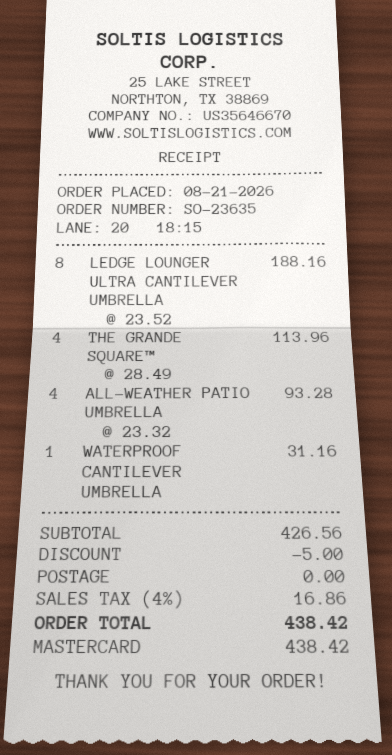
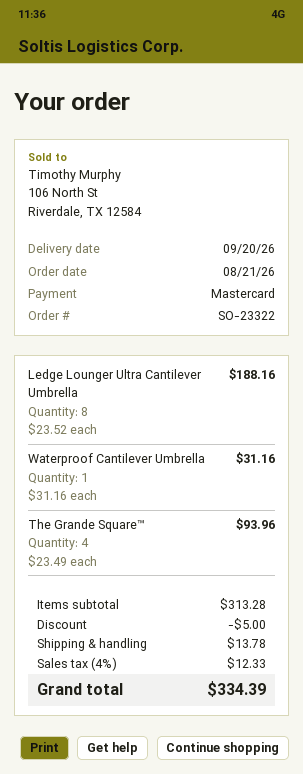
order number: SO-23635 -> SO-23322
THE GRANDE SQUARE™: 4 x 28.49 = 113.96 -> 4 x 23.49 = 93.96
ALL-WEATHER PATIO UMBRELLA: 4 x 23.32 = 93.28 -> none
subtotal: 426.56 -> 313.28
shipping: 0.00 -> 13.78
tax: 4% = 16.86 -> 4% = 12.33
total: 438.42 -> 334.39

